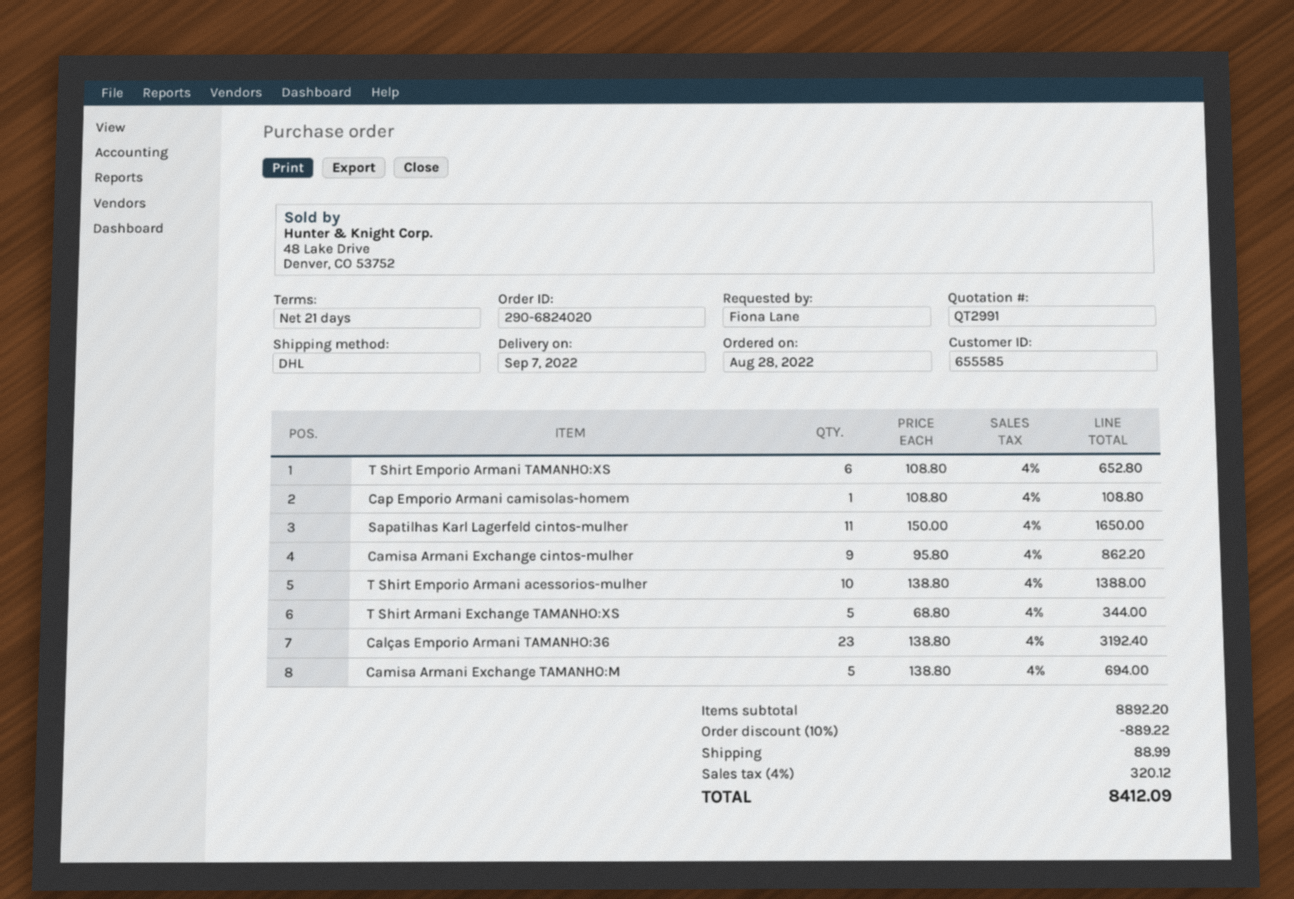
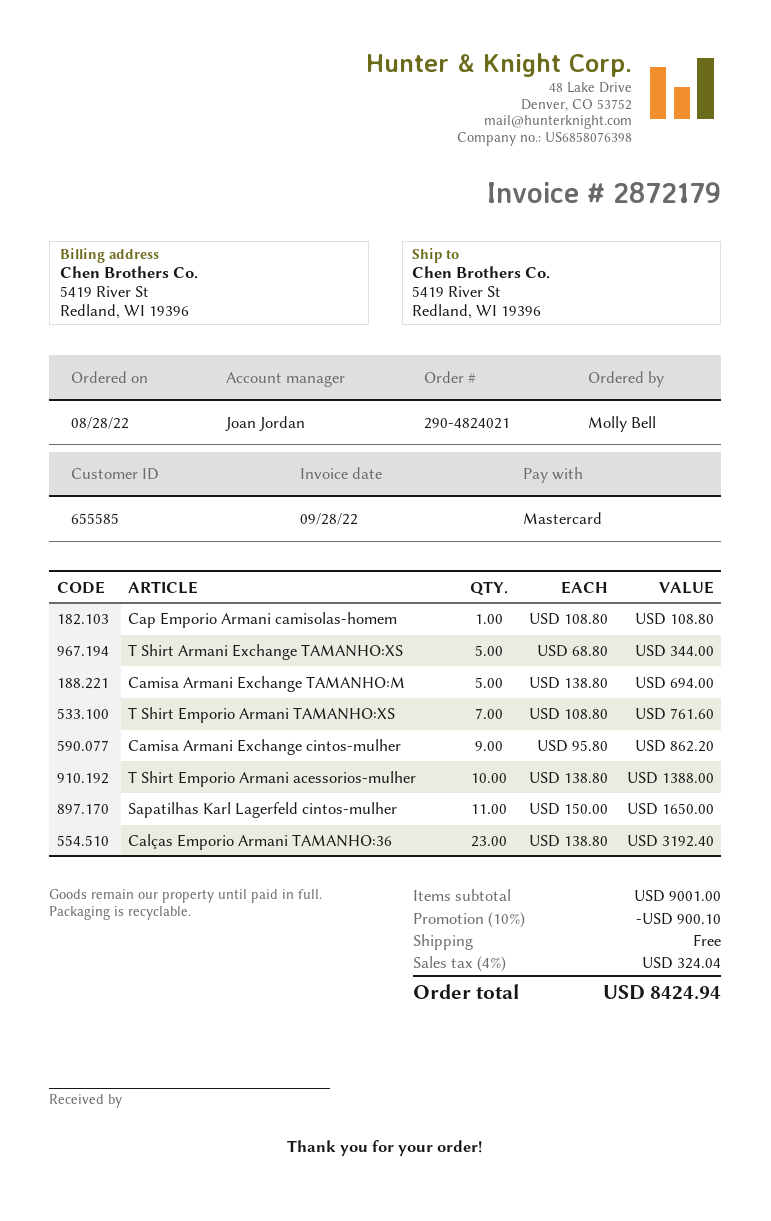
order number: 290-6824020 -> 290-4824021
ordered by: Fiona Lane -> Molly Bell
T Shirt Emporio Armani TAMANHO:XS: 6 x 108.80 = 652.80 -> 7 x 108.80 = 761.60
subtotal: 8892.20 -> 9001.00
discount: 10% = 889.22 -> 10% = 900.10
shipping: 88.99 -> 0.00
tax: 4% = 320.12 -> 4% = 324.04
total: 8412.09 -> 8424.94

